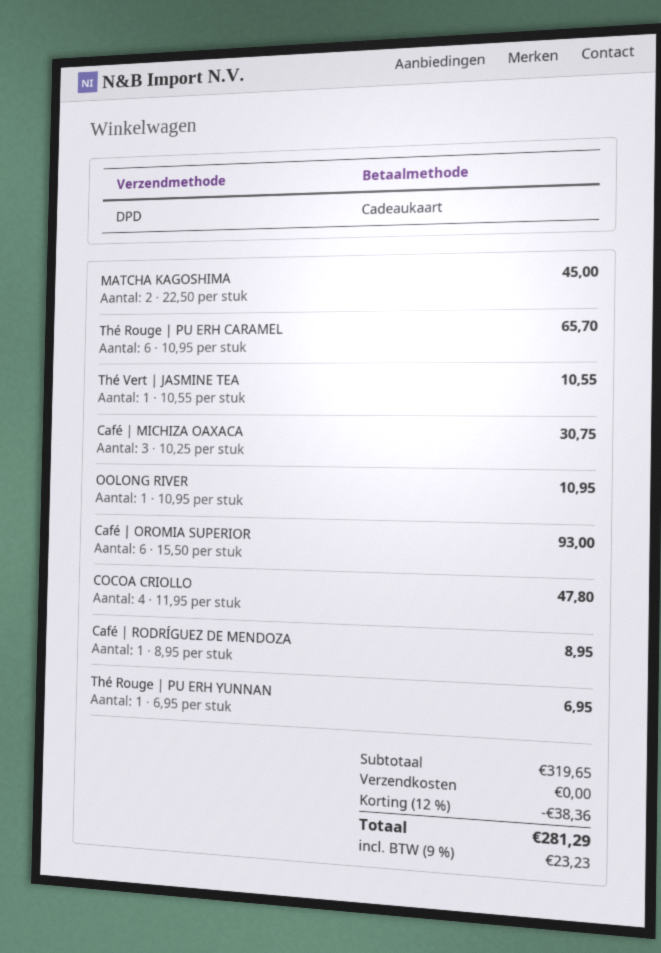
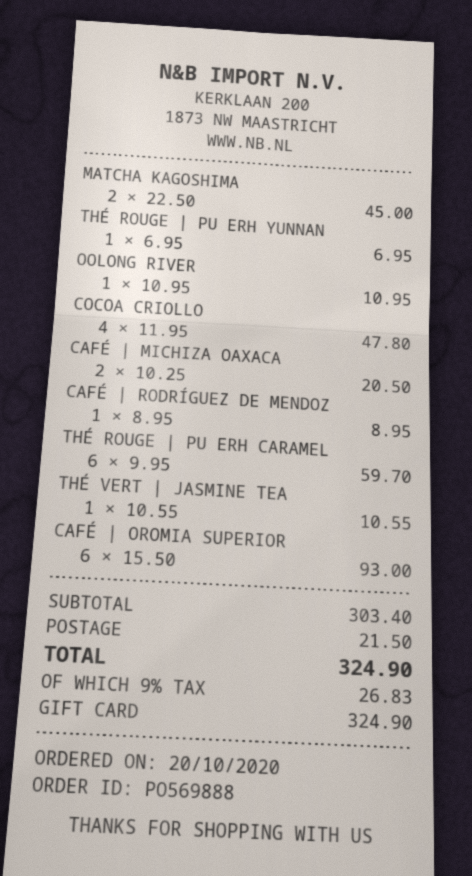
Thé Rouge | PU ERH CARAMEL: 6 x 10.95 = 65.70 -> 6 x 9.95 = 59.70
Café | MICHIZA OAXACA: 3 x 10.25 = 30.75 -> 2 x 10.25 = 20.50
subtotal: 319.65 -> 303.40
discount: 12% = 38.36 -> none
shipping: 0.00 -> 21.50
tax: 9% = 23.23 -> 9% = 26.83
total: 281.29 -> 324.90

